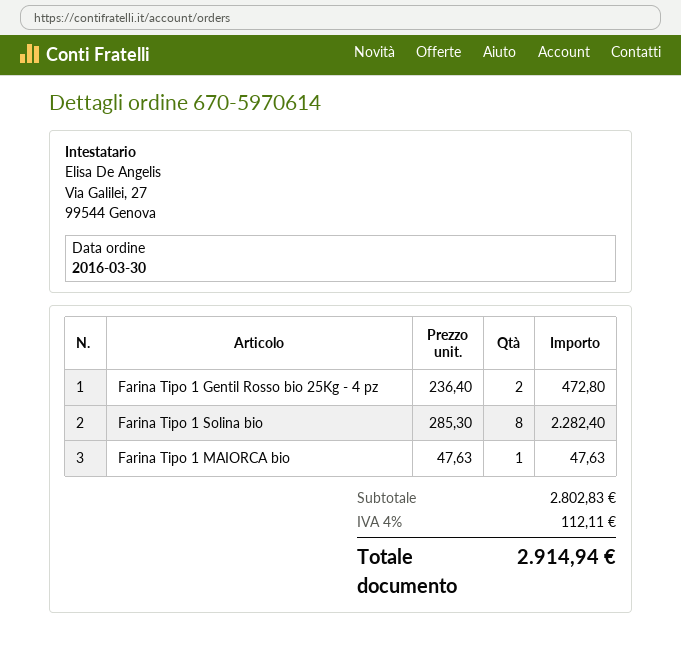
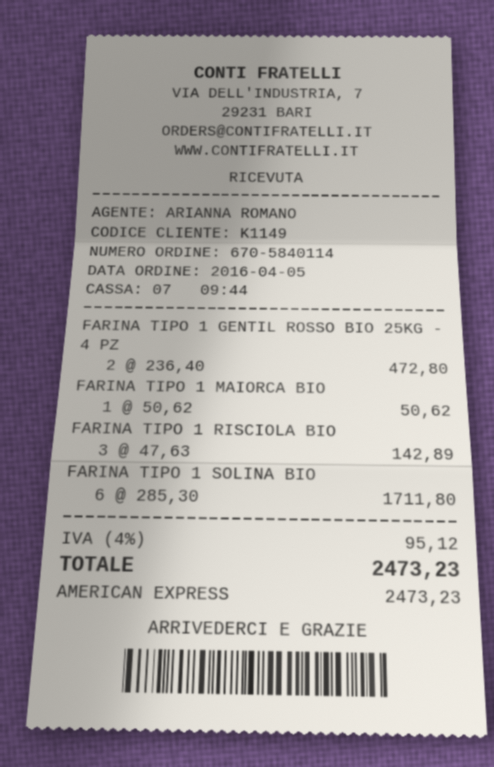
order number: 670-5970614 -> 670-5840114
order date: 2016-03-30 -> 2016-04-05
Farina Tipo 1 Solina bio: 8 x 285.30 = 2282.40 -> 6 x 285.30 = 1711.80
Farina Tipo 1 MAIORCA bio: 1 x 47.63 = 47.63 -> 1 x 50.62 = 50.62
FARINA TIPO 1 RISCIOLA BIO: none -> 3 x 47.63 = 142.89
tax: 4% = 112.11 -> 4% = 95.12
total: 2914.94 -> 2473.23

